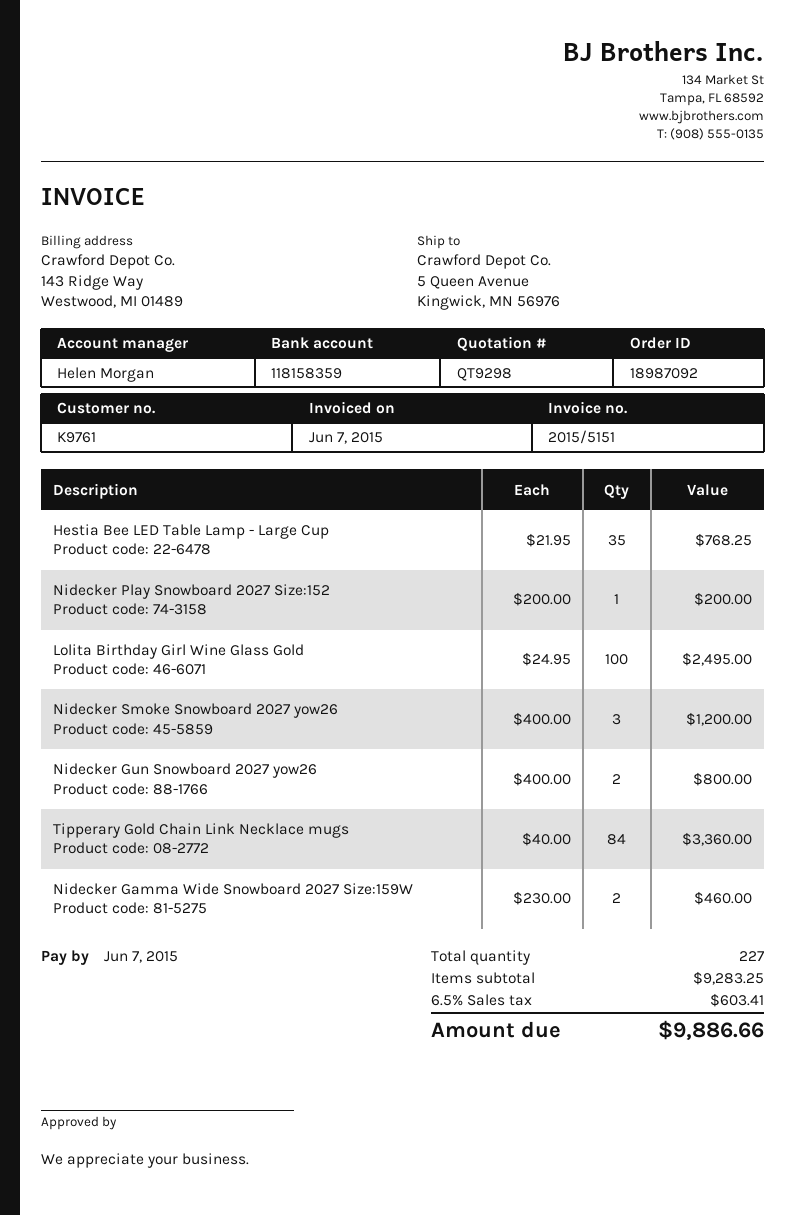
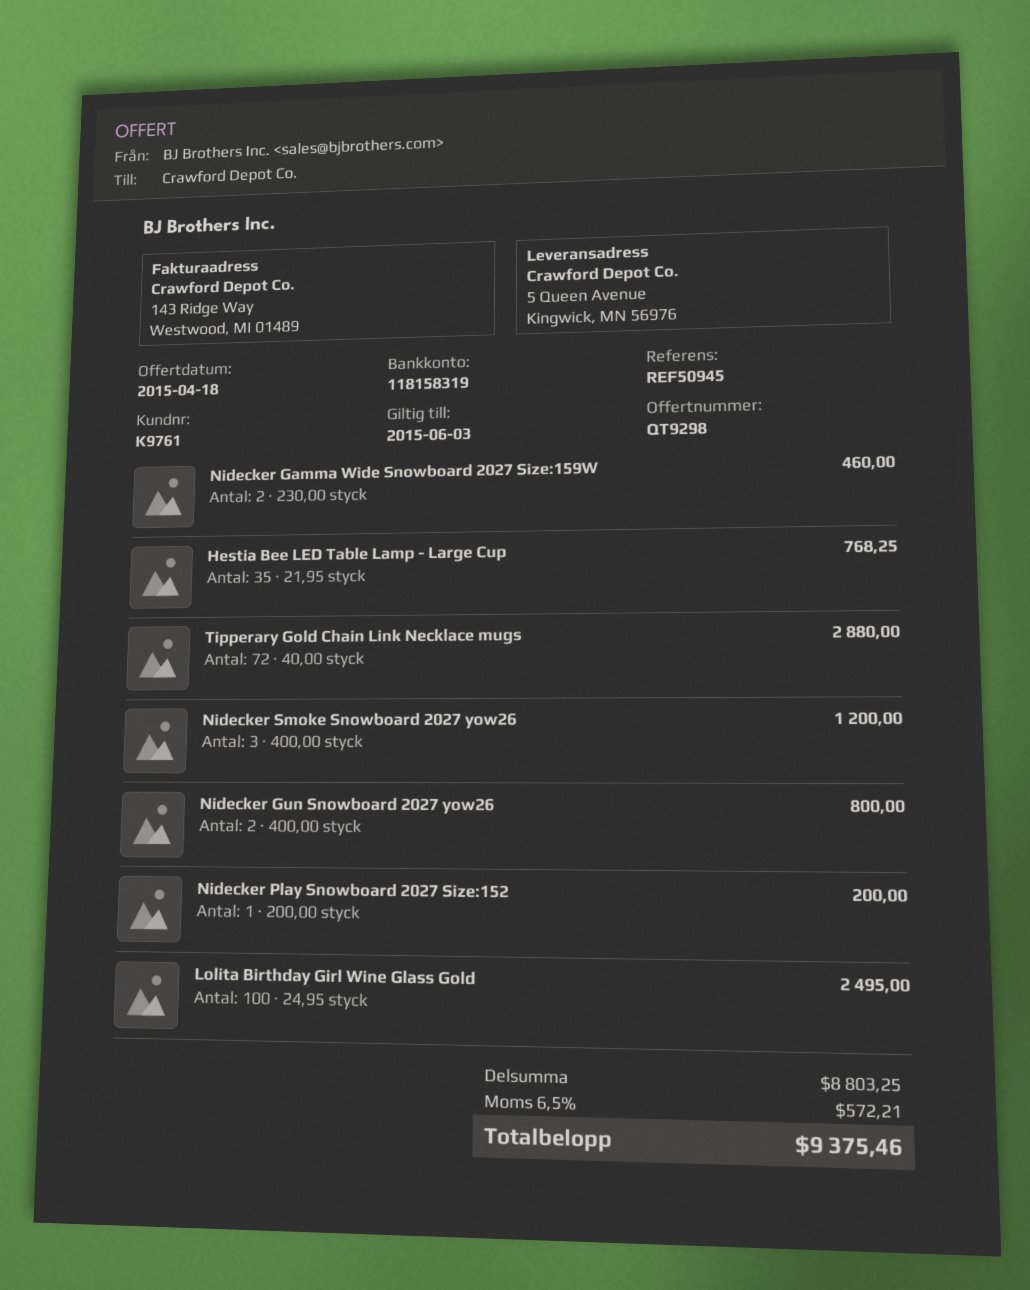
bank account: 118158359 -> 118158319
Tipperary Gold Chain Link Necklace mugs: 84 x 40.00 = 3360.00 -> 72 x 40.00 = 2880.00
subtotal: 9283.25 -> 8803.25
tax: 6.5% = 603.41 -> 6.5% = 572.21
total: 9886.66 -> 9375.46

